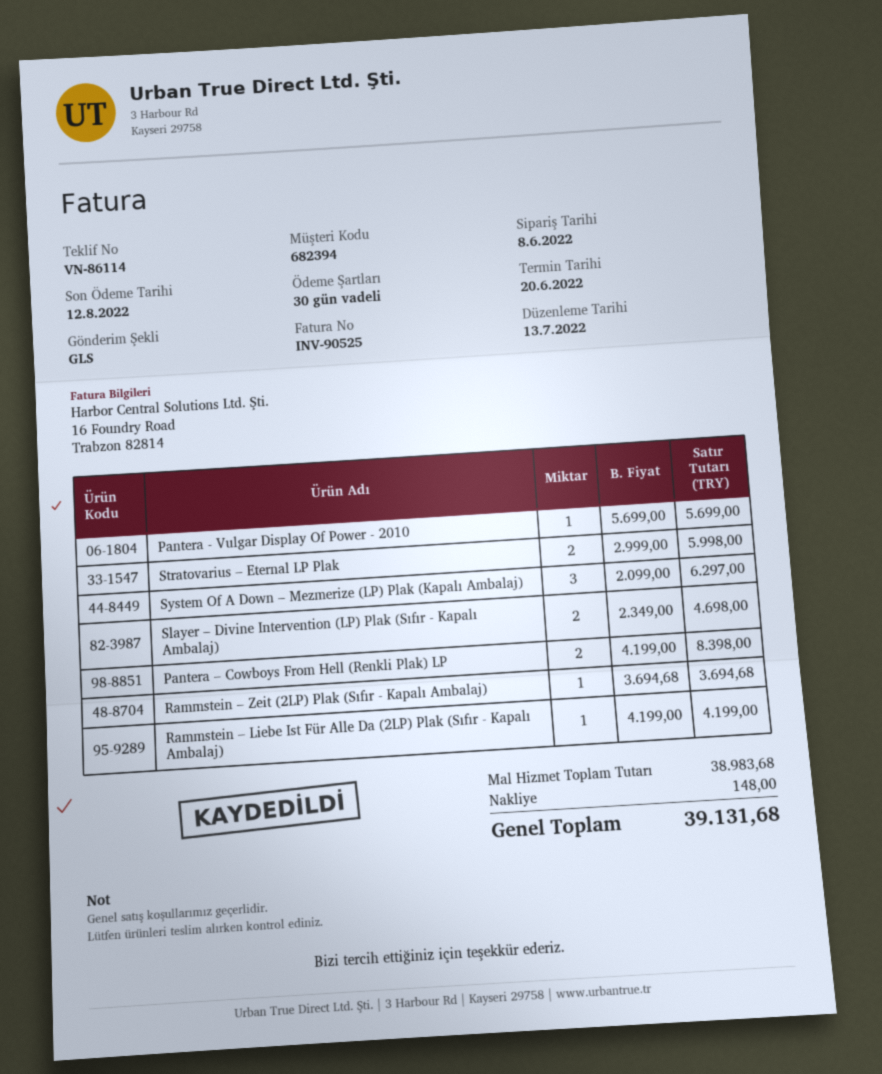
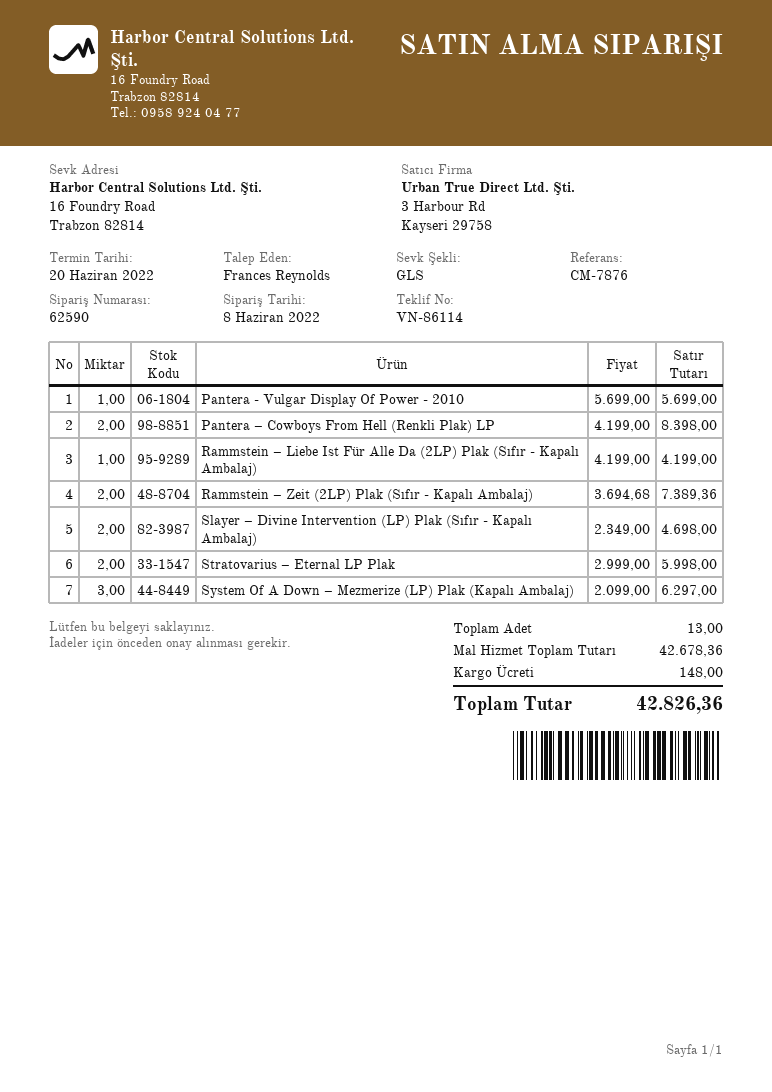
Rammstein – Zeit (2LP) Plak (Sıfır - Kapalı Ambalaj): 1 x 3694.68 = 3694.68 -> 2 x 3694.68 = 7389.36
subtotal: 38983.68 -> 42678.36
total: 39131.68 -> 42826.36

